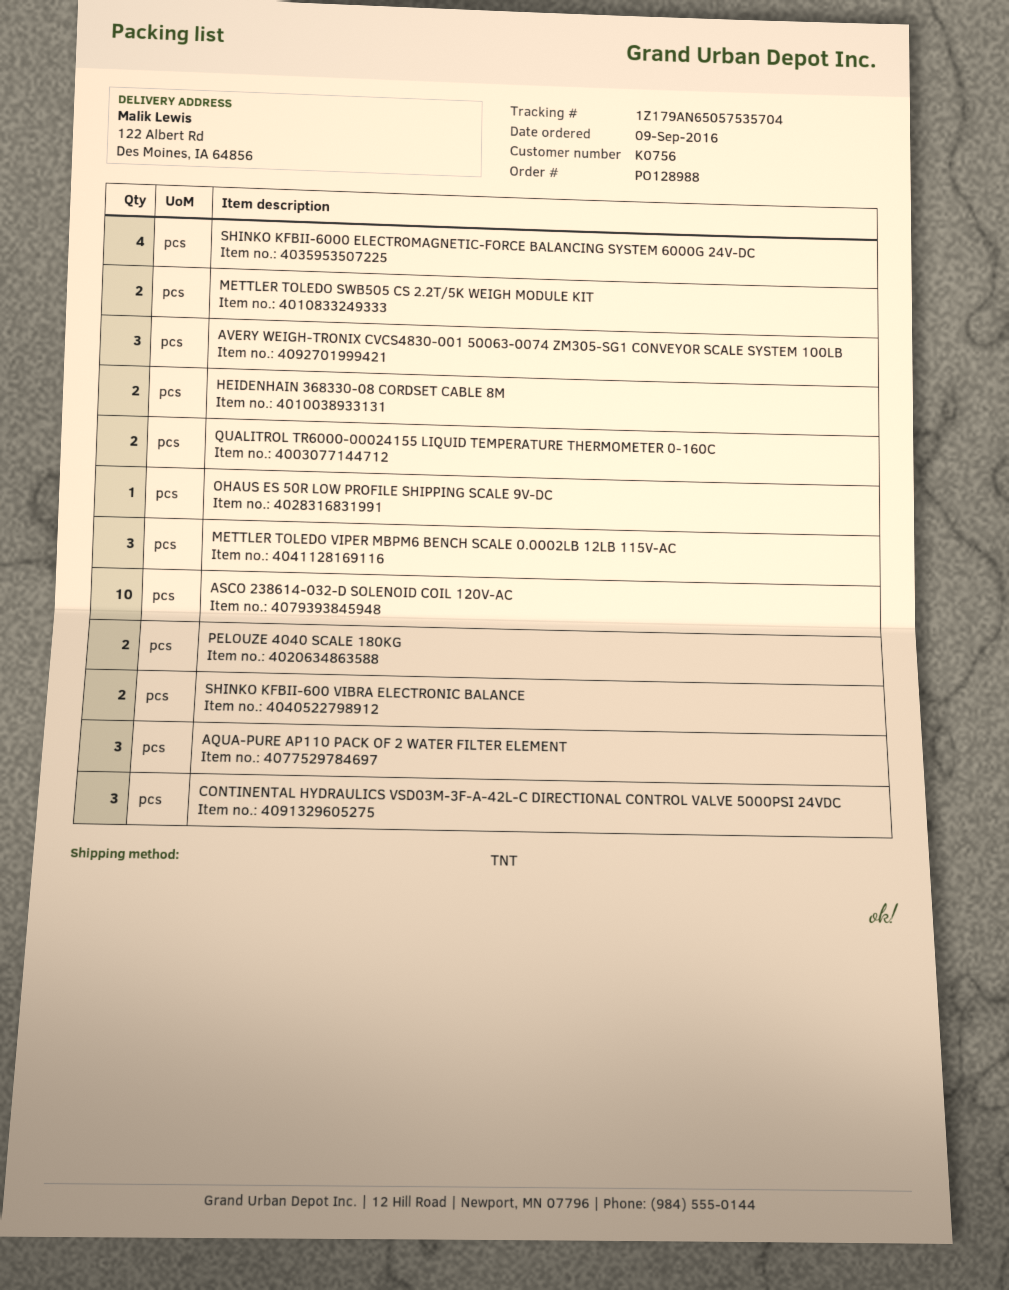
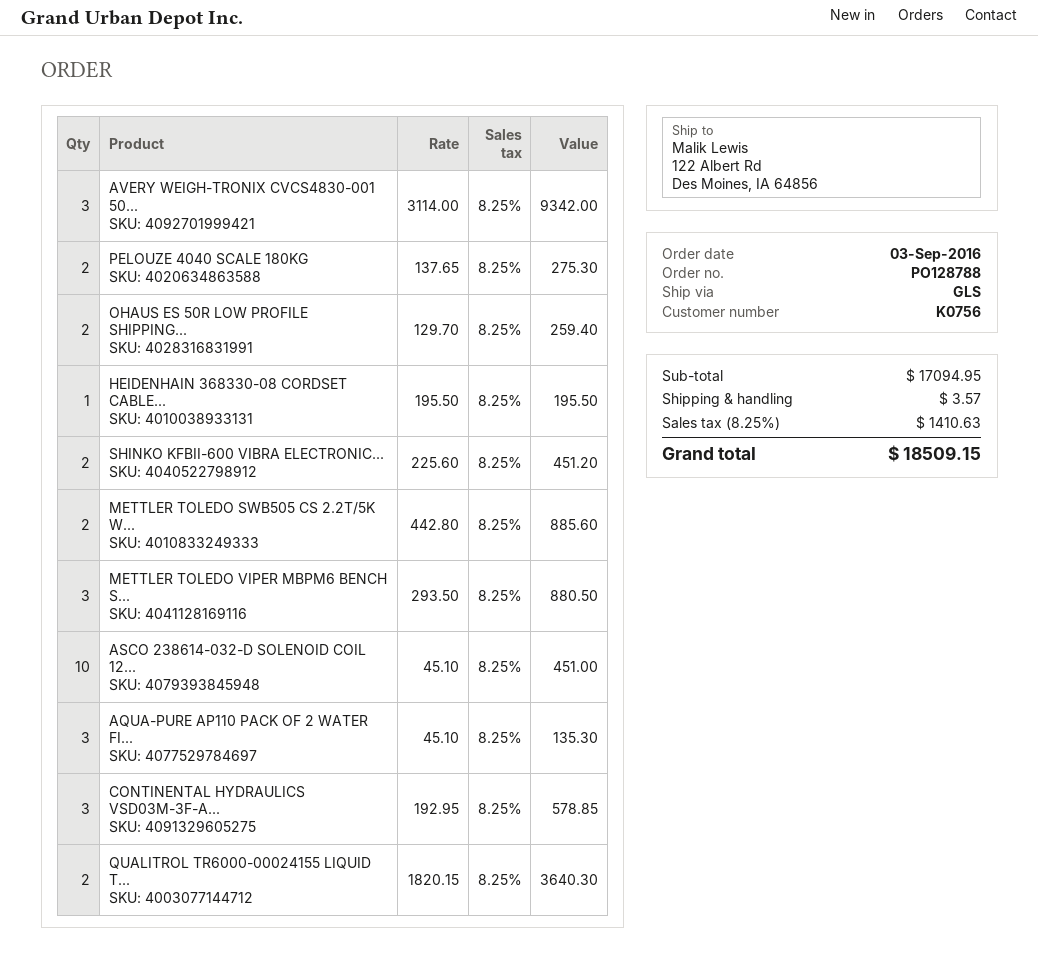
order number: PO128988 -> PO128788
order date: 2016-09-09 -> 2016-09-03
shipping method: TNT -> GLS
SHINKO KFBII-6000 ELECTROMAGNETIC-FORCE BALANCING SYSTEM 6000G 24V-DC: 4 -> none
HEIDENHAIN 368330-08 CORDSET CABLE 8M: 2 -> 1
OHAUS ES 50R LOW PROFILE SHIPPING SCALE 9V-DC: 1 -> 2

